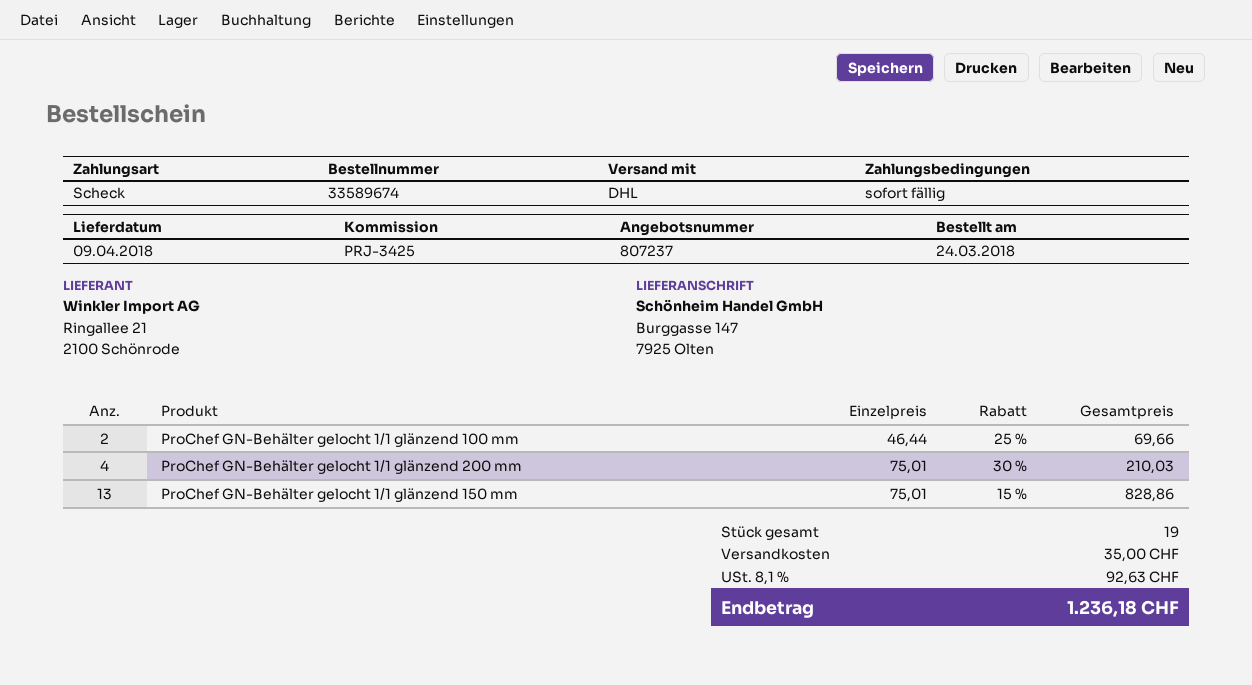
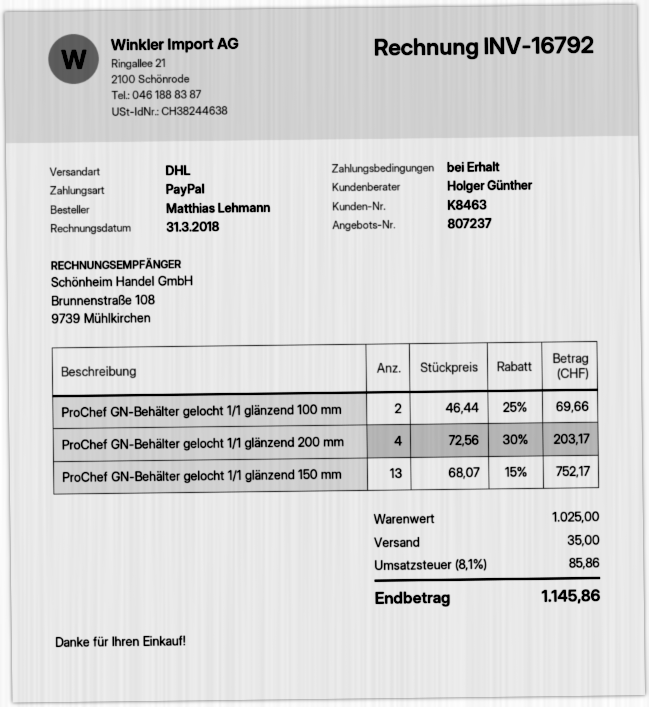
payment method: cheque -> PayPal
ProChef GN-Behälter gelocht 1/1 glänzend 200 mm: 4 x 75.01 - 30% = 210.03 -> 4 x 72.56 - 30% = 203.17
ProChef GN-Behälter gelocht 1/1 glänzend 150 mm: 13 x 75.01 - 15% = 828.86 -> 13 x 68.07 - 15% = 752.17
tax: 8.1% = 92.63 -> 8.1% = 85.86
total: 1236.18 -> 1145.86

